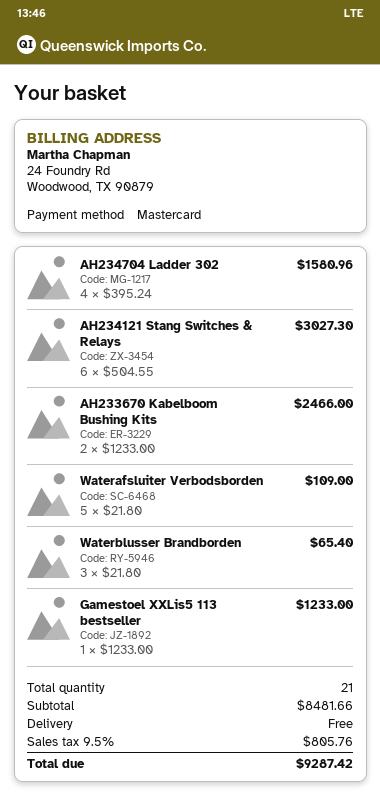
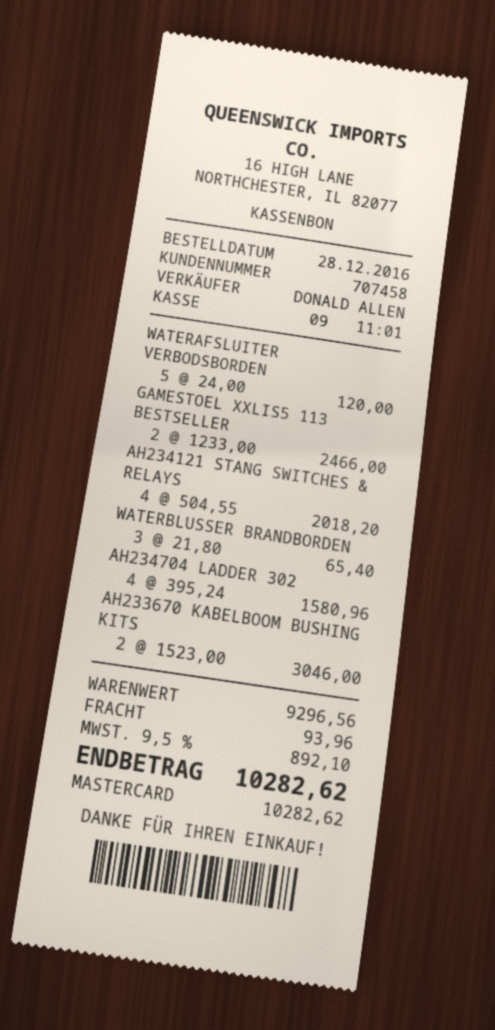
AH234121 Stang Switches & Relays: 6 x 504.55 = 3027.30 -> 4 x 504.55 = 2018.20
AH233670 Kabelboom Bushing Kits: 2 x 1233.00 = 2466.00 -> 2 x 1523.00 = 3046.00
Waterafsluiter Verbodsborden: 5 x 21.80 = 109.00 -> 5 x 24.00 = 120.00
Gamestoel XXLis5 113 bestseller: 1 x 1233.00 = 1233.00 -> 2 x 1233.00 = 2466.00
subtotal: 8481.66 -> 9296.56
shipping: 0.00 -> 93.96
tax: 9.5% = 805.76 -> 9.5% = 892.10
total: 9287.42 -> 10282.62

